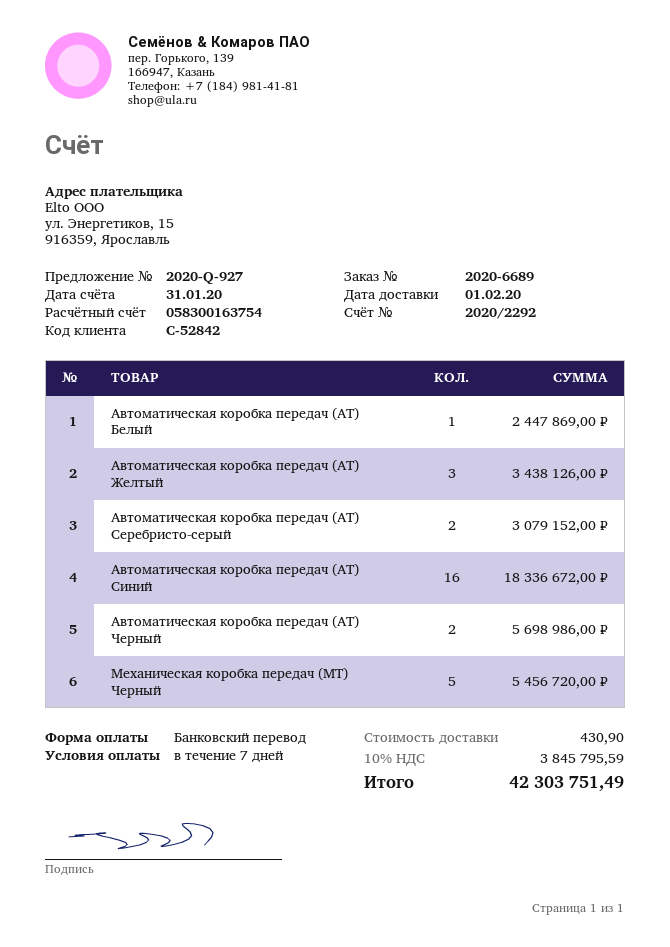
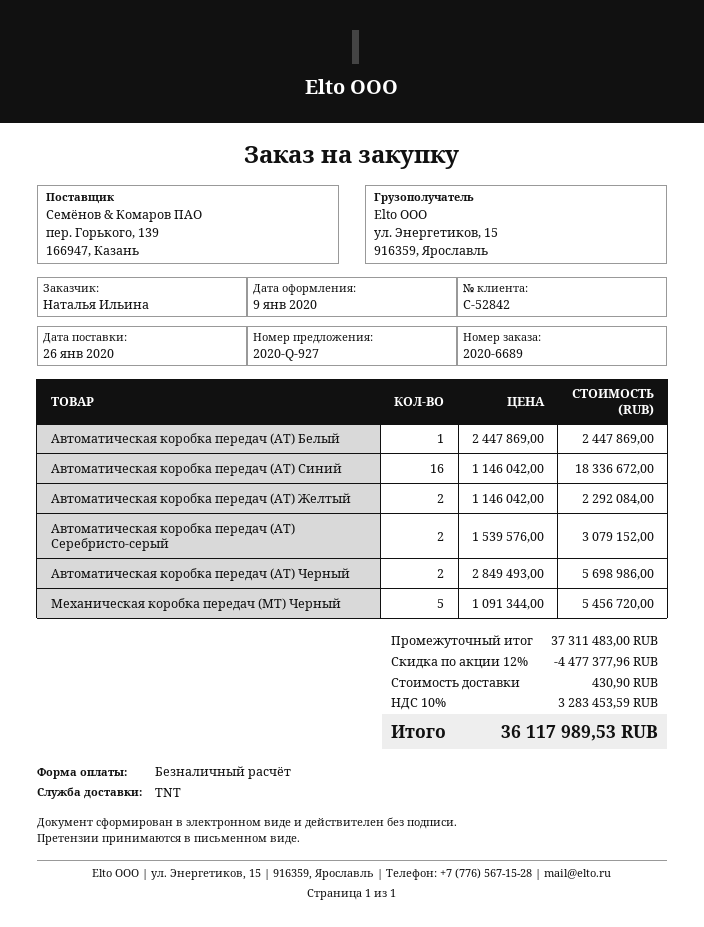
delivery date: 2020-02-01 -> 2020-01-26
Автоматическая коробка передач (АТ) Желтый: 3 for 3438126.00 -> 2 for 2292084.00
discount: none -> 12% = 4477377.96
tax: 10% = 3845795.59 -> 10% = 3283453.59
total: 42303751.49 -> 36117989.53

